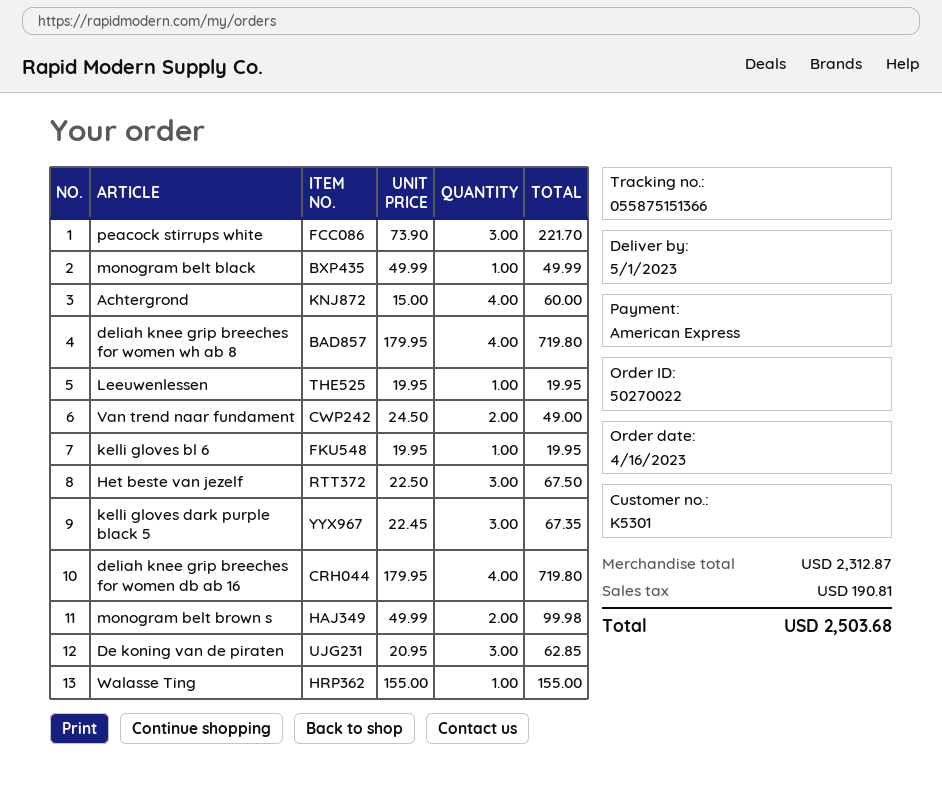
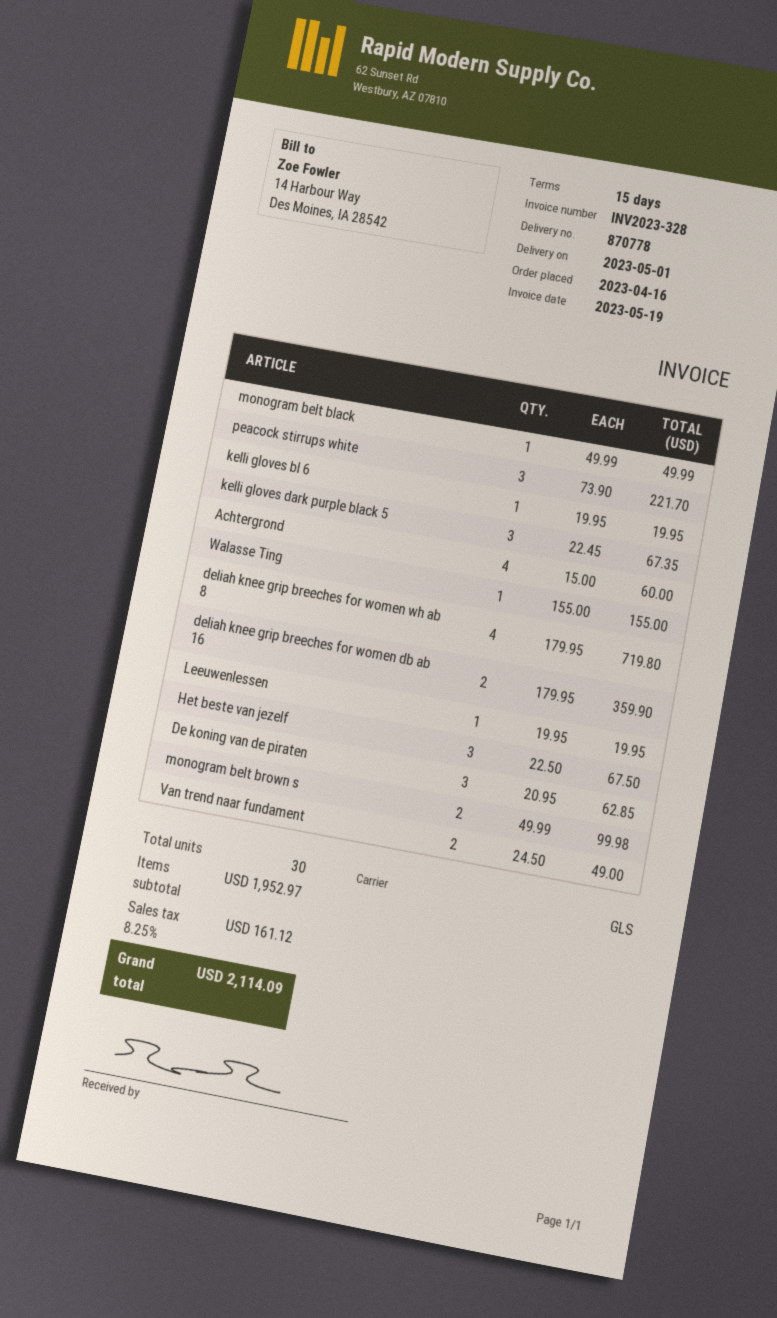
deliah knee grip breeches for women db ab 16: 4 x 179.95 = 719.80 -> 2 x 179.95 = 359.90
subtotal: 2312.87 -> 1952.97
tax: 190.81 -> 161.12
total: 2503.68 -> 2114.09

